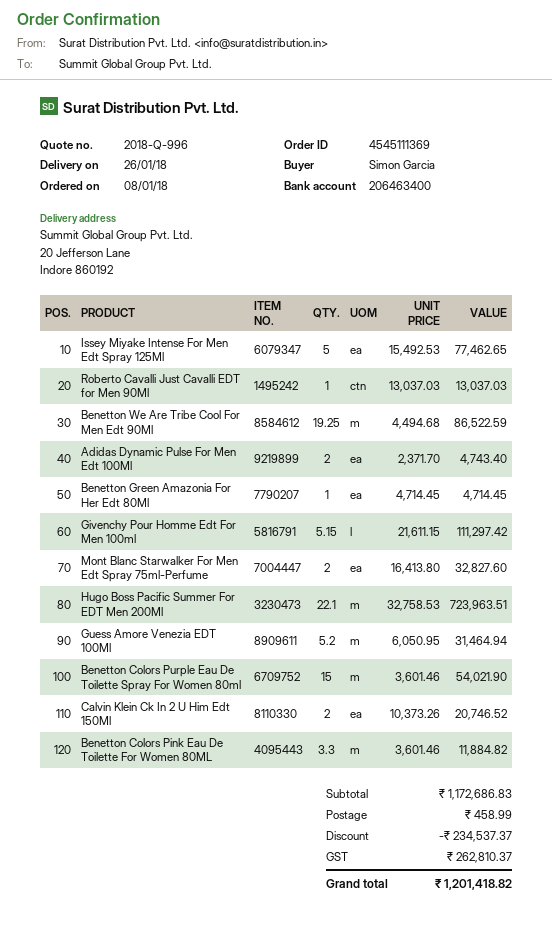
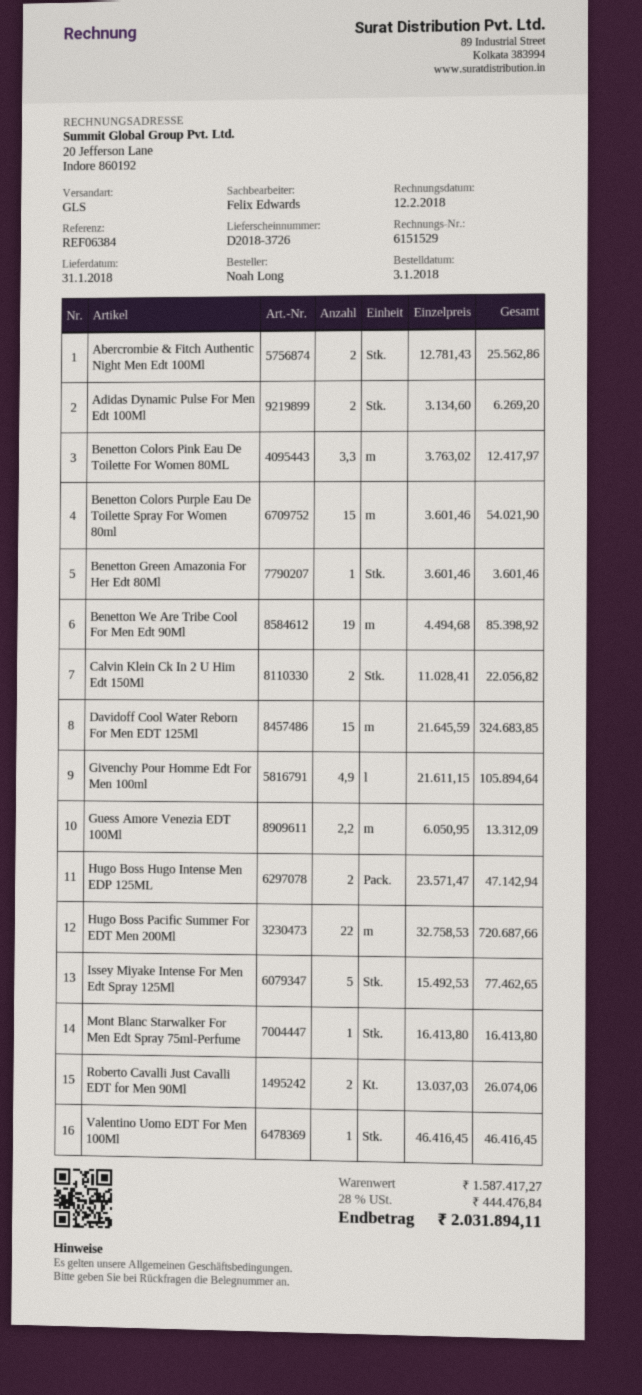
order date: 2018-01-08 -> 2018-01-03
delivery date: 2018-01-26 -> 2018-01-31
ordered by: Simon Garcia -> Noah Long
Roberto Cavalli Just Cavalli EDT for Men 90Ml: 1 x 13037.03 = 13037.03 -> 2 x 13037.03 = 26074.06
Benetton We Are Tribe Cool For Men Edt 90Ml: 19.25 x 4494.68 = 86522.59 -> 19 x 4494.68 = 85398.92
Adidas Dynamic Pulse For Men Edt 100Ml: 2 x 2371.70 = 4743.40 -> 2 x 3134.60 = 6269.20
Benetton Green Amazonia For Her Edt 80Ml: 1 x 4714.45 = 4714.45 -> 1 x 3601.46 = 3601.46
Givenchy Pour Homme Edt For Men 100ml: 5.15 x 21611.15 = 111297.42 -> 4.9 x 21611.15 = 105894.64
Mont Blanc Starwalker For Men Edt Spray 75ml-Perfume: 2 x 16413.80 = 32827.60 -> 1 x 16413.80 = 16413.80
Hugo Boss Pacific Summer For EDT Men 200Ml: 22.1 x 32758.53 = 723963.51 -> 22 x 32758.53 = 720687.66
Guess Amore Venezia EDT 100Ml: 5.2 x 6050.95 = 31464.94 -> 2.2 x 6050.95 = 13312.09
Calvin Klein Ck In 2 U Him Edt 150Ml: 2 x 10373.26 = 20746.52 -> 2 x 11028.41 = 22056.82
Benetton Colors Pink Eau De Toilette For Women 80ML: 3.3 x 3601.46 = 11884.82 -> 3.3 x 3763.02 = 12417.97
Abercrombie & Fitch Authentic Night Men Edt 100Ml: none -> 2 x 12781.43 = 25562.86
Davidoff Cool Water Reborn For Men EDT 125Ml: none -> 15 x 21645.59 = 324683.85
Hugo Boss Hugo Intense Men EDP 125ML: none -> 2 x 23571.47 = 47142.94
Valentino Uomo EDT For Men 100Ml: none -> 1 x 46416.45 = 46416.45
subtotal: 1172686.83 -> 1587417.27
discount: 234537.37 -> none
shipping: 458.99 -> none
tax: 262810.37 -> 444476.84
total: 1201418.82 -> 2031894.11

